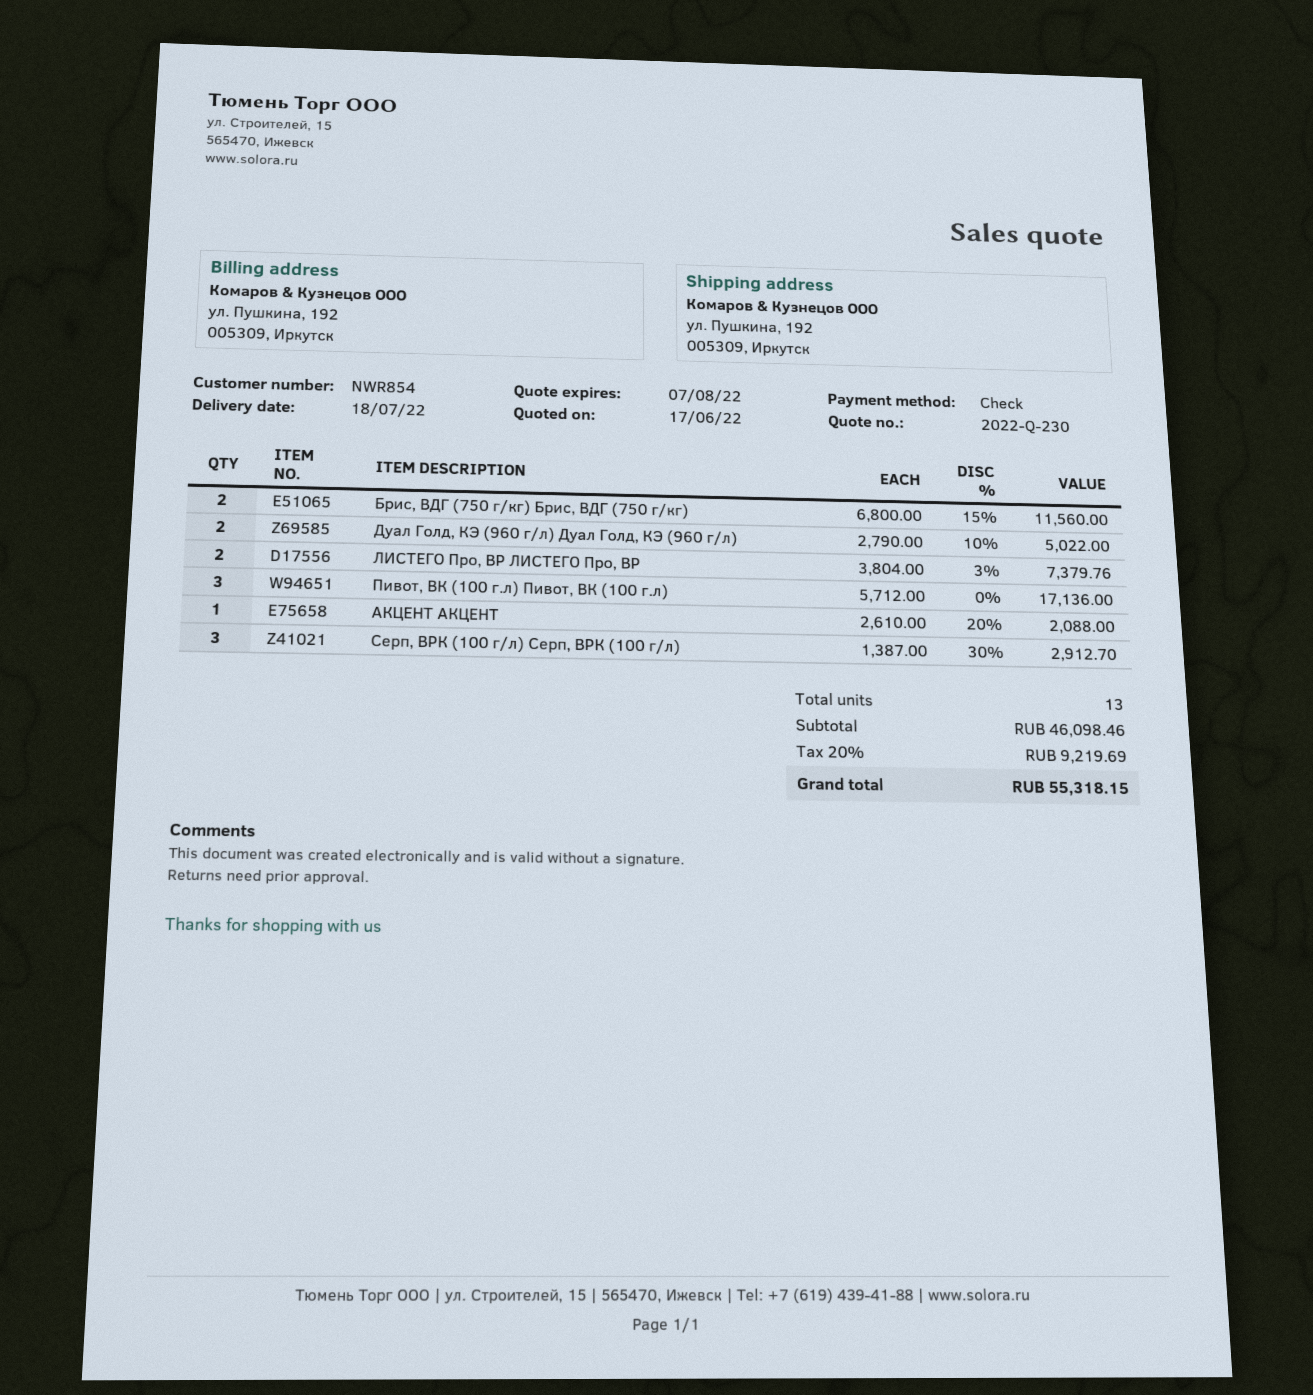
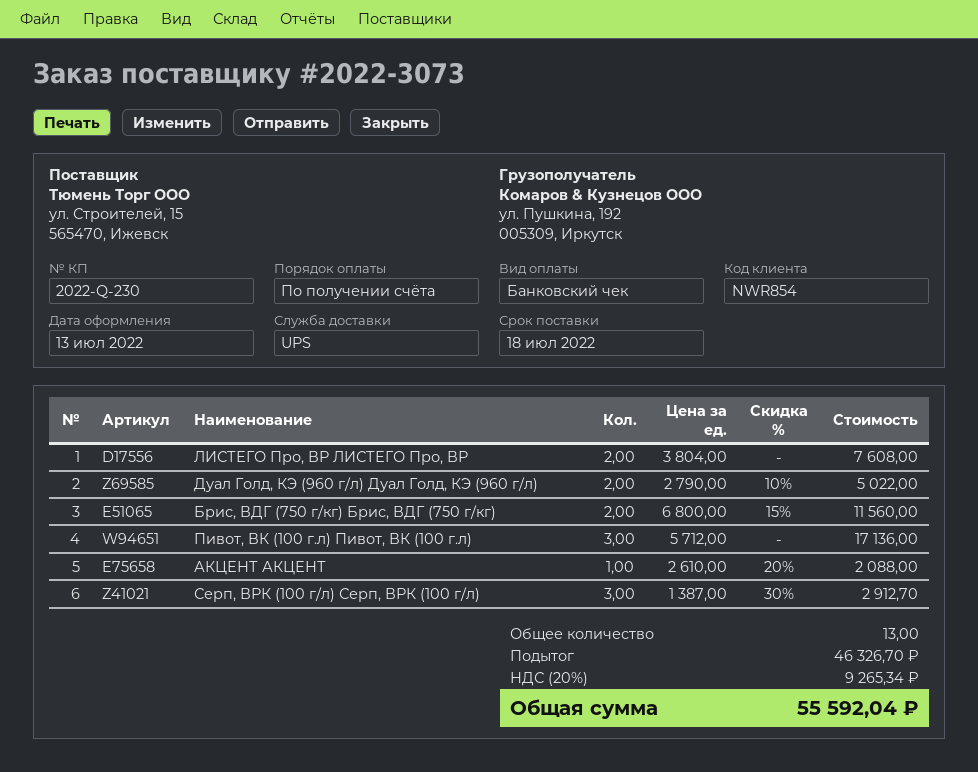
ЛИСТЕГО Про, ВР ЛИСТЕГО Про, ВР: 2 x 3804.00 - 3% = 7379.76 -> 2 x 3804.00 = 7608.00
subtotal: 46098.46 -> 46326.70
tax: 20% = 9219.69 -> 20% = 9265.34
total: 55318.15 -> 55592.04

